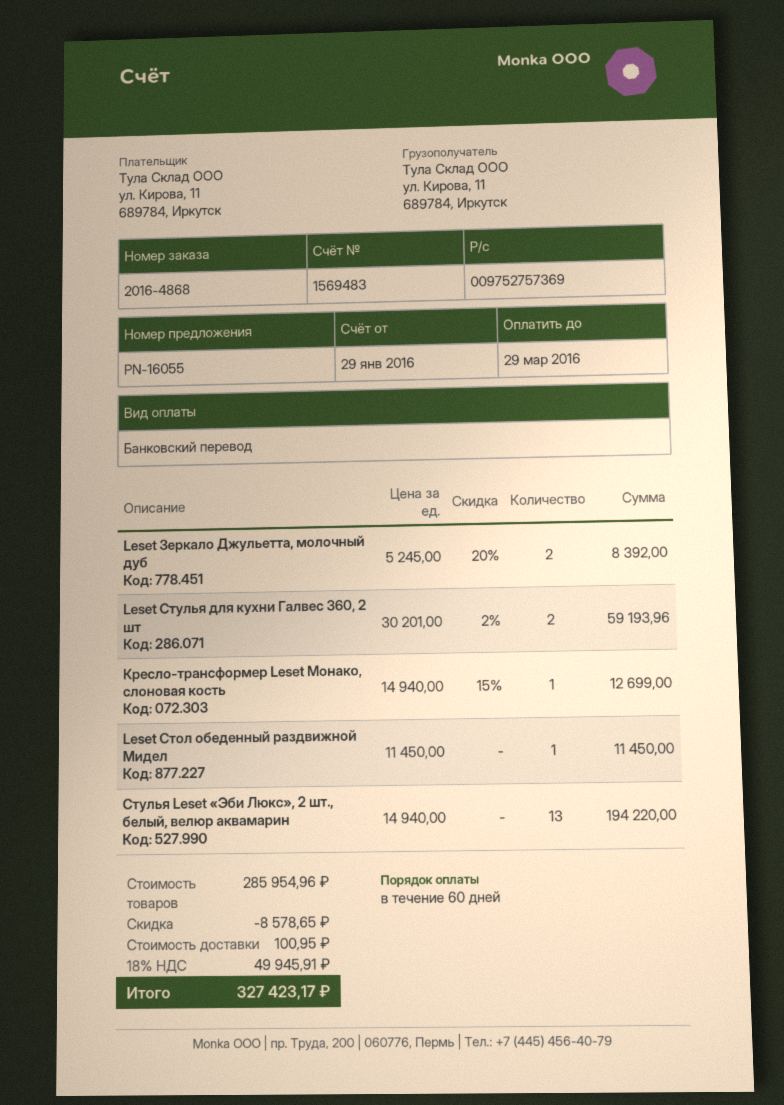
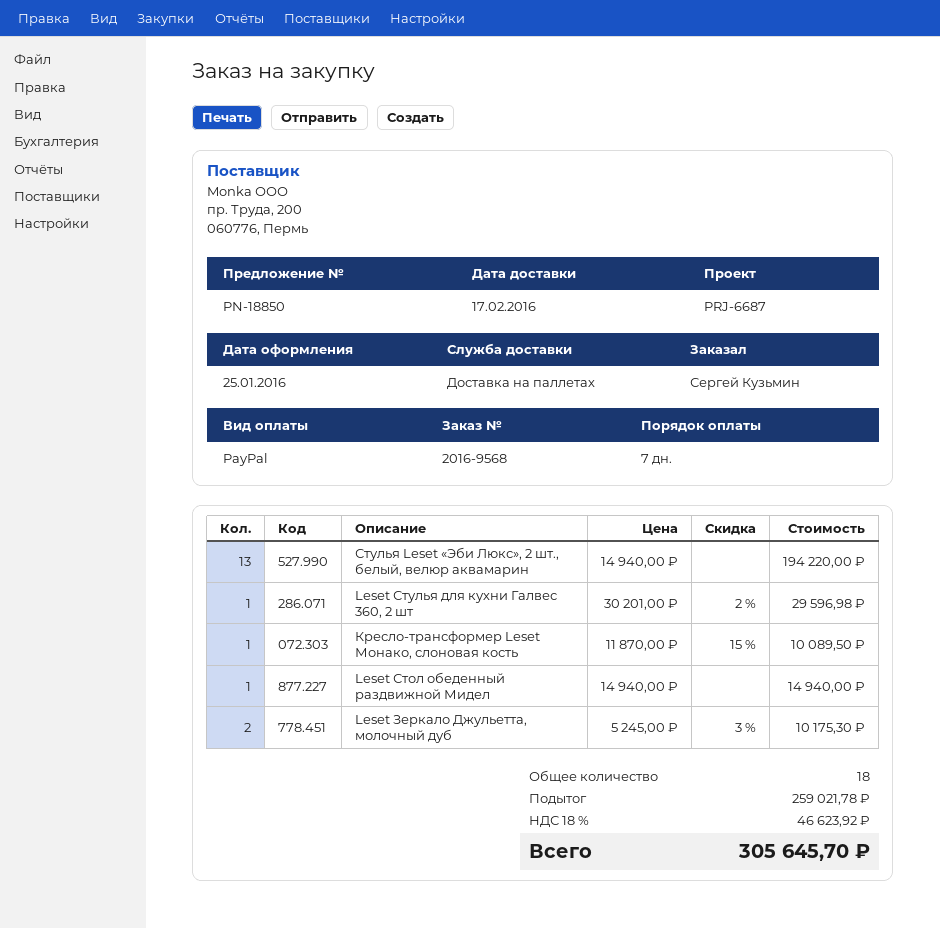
quote number: PN-16055 -> PN-18850
order number: 2016-4868 -> 2016-9568
payment terms: 60 days -> 7 days
payment method: bank transfer -> PayPal
Leset Зеркало Джульетта, молочный дуб: 2 x 5245.00 - 20% = 8392.00 -> 2 x 5245.00 - 3% = 10175.30
Leset Стулья для кухни Галвес 360, 2 шт: 2 x 30201.00 - 2% = 59193.96 -> 1 x 30201.00 - 2% = 29596.98
Кресло-трансформер Leset Монако, слоновая кость: 1 x 14940.00 - 15% = 12699.00 -> 1 x 11870.00 - 15% = 10089.50
Leset Стол обеденный раздвижной Мидел: 1 x 11450.00 = 11450.00 -> 1 x 14940.00 = 14940.00
subtotal: 285954.96 -> 259021.78
discount: 8578.65 -> none
shipping: 100.95 -> none
tax: 18% = 49945.91 -> 18% = 46623.92
total: 327423.17 -> 305645.70

